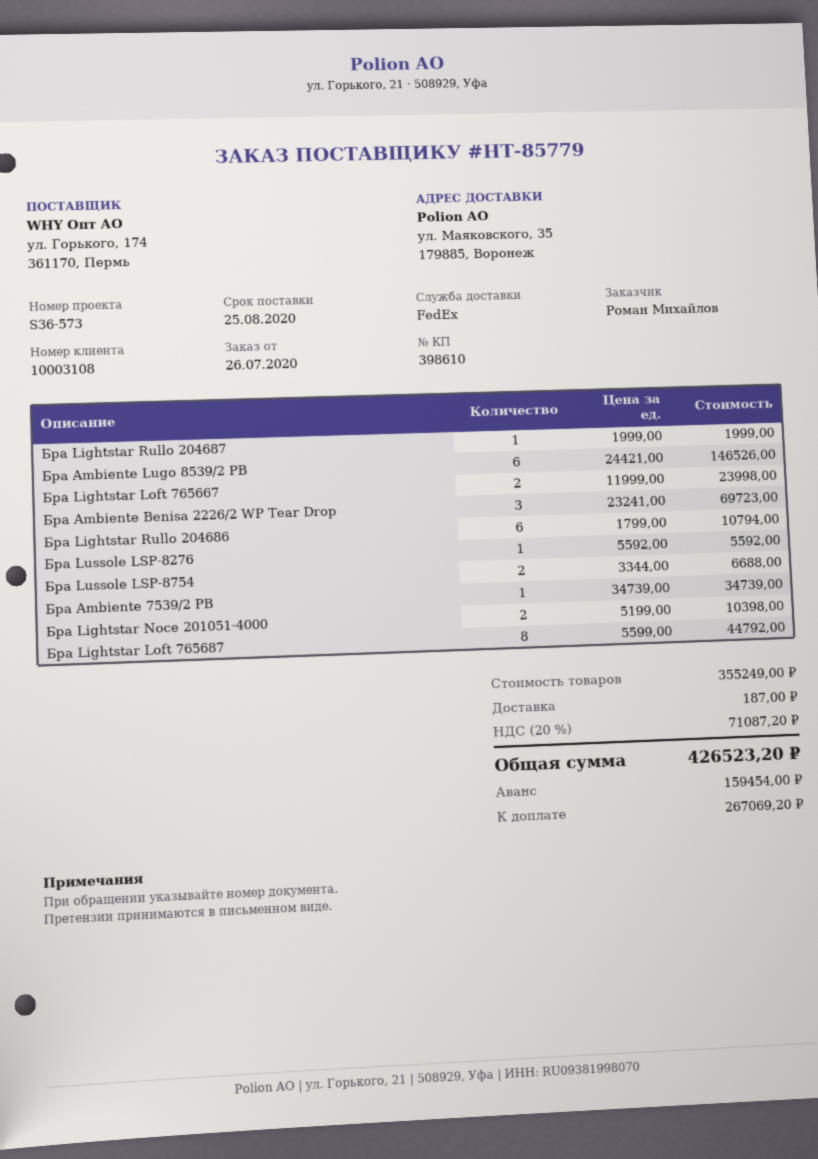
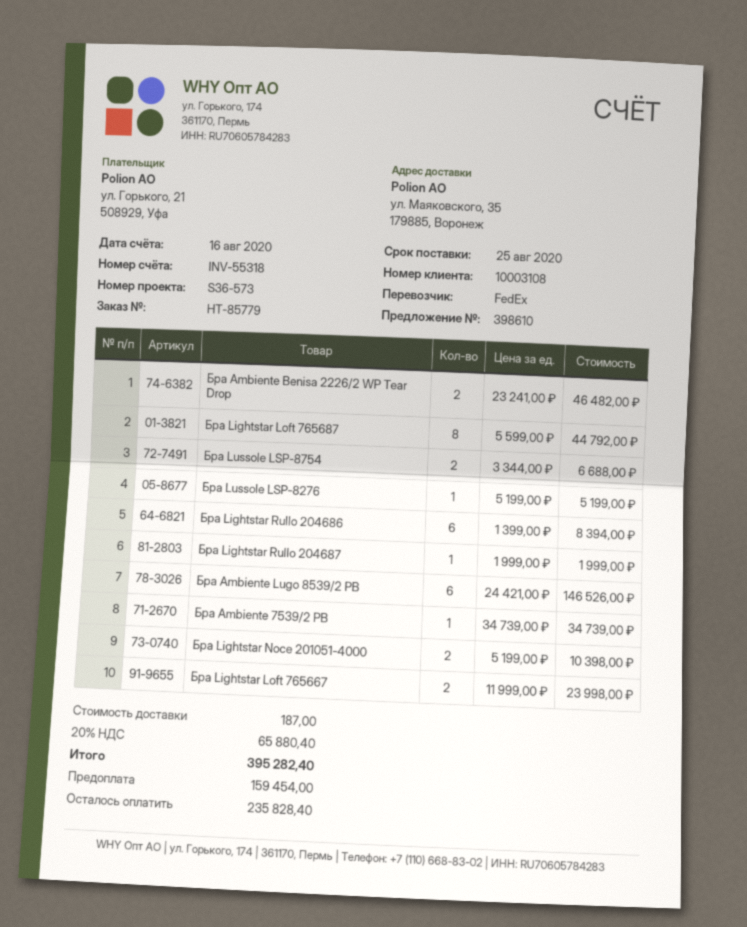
Бра Ambiente Benisa 2226/2 WP Tear Drop: 3 x 23241.00 = 69723.00 -> 2 x 23241.00 = 46482.00
Бра Lightstar Rullo 204686: 6 x 1799.00 = 10794.00 -> 6 x 1399.00 = 8394.00
Бра Lussole LSP-8276: 1 x 5592.00 = 5592.00 -> 1 x 5199.00 = 5199.00
tax: 20% = 71087.20 -> 20% = 65880.40
total: 426523.20 -> 395282.40
balance: 267069.20 -> 235828.40

